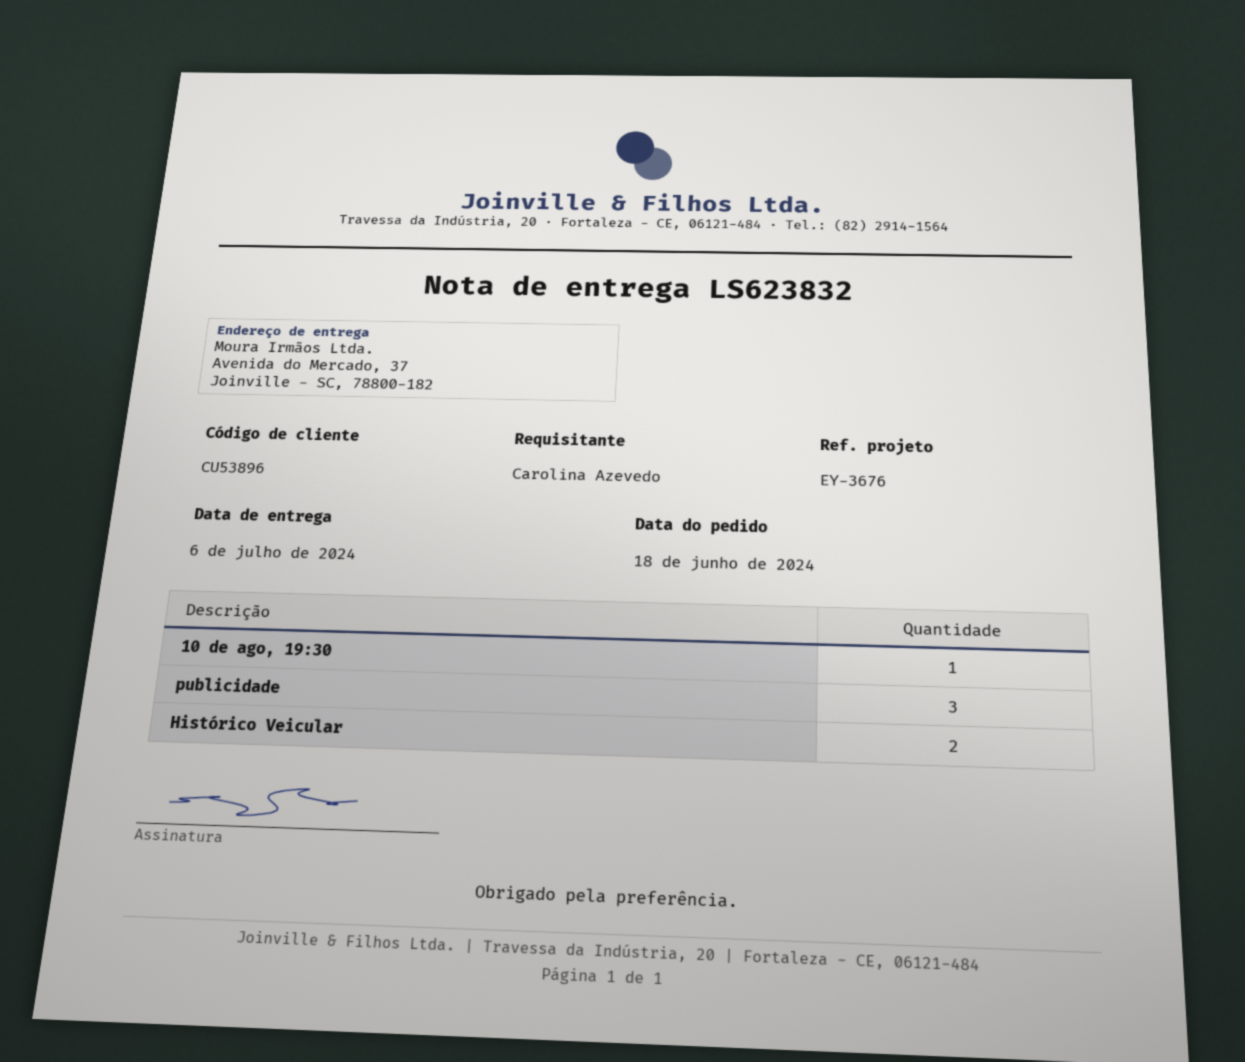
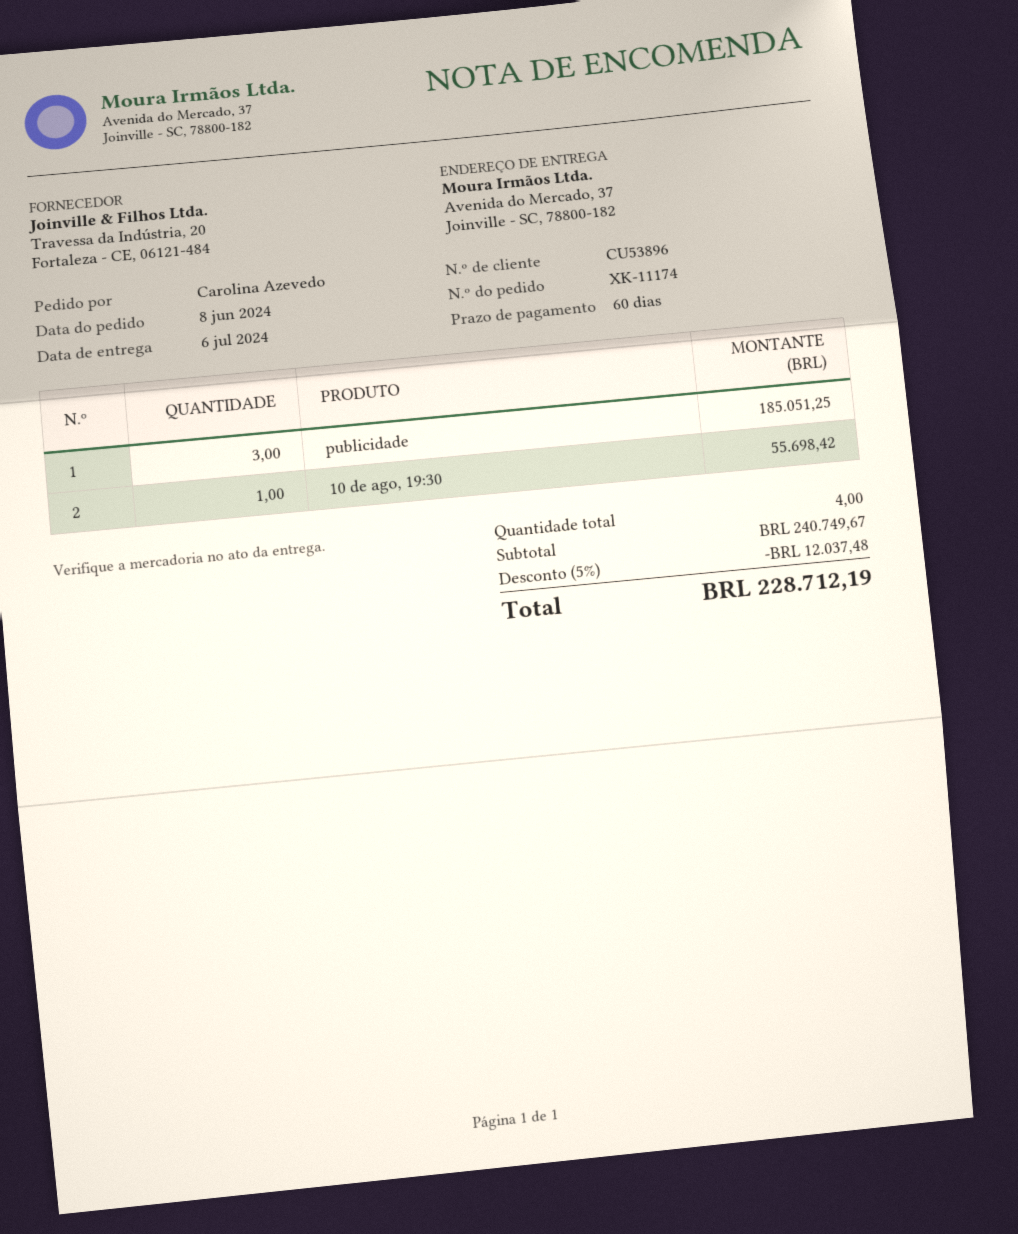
order date: 2024-06-18 -> 2024-06-08
Histórico Veicular: 2 -> none

